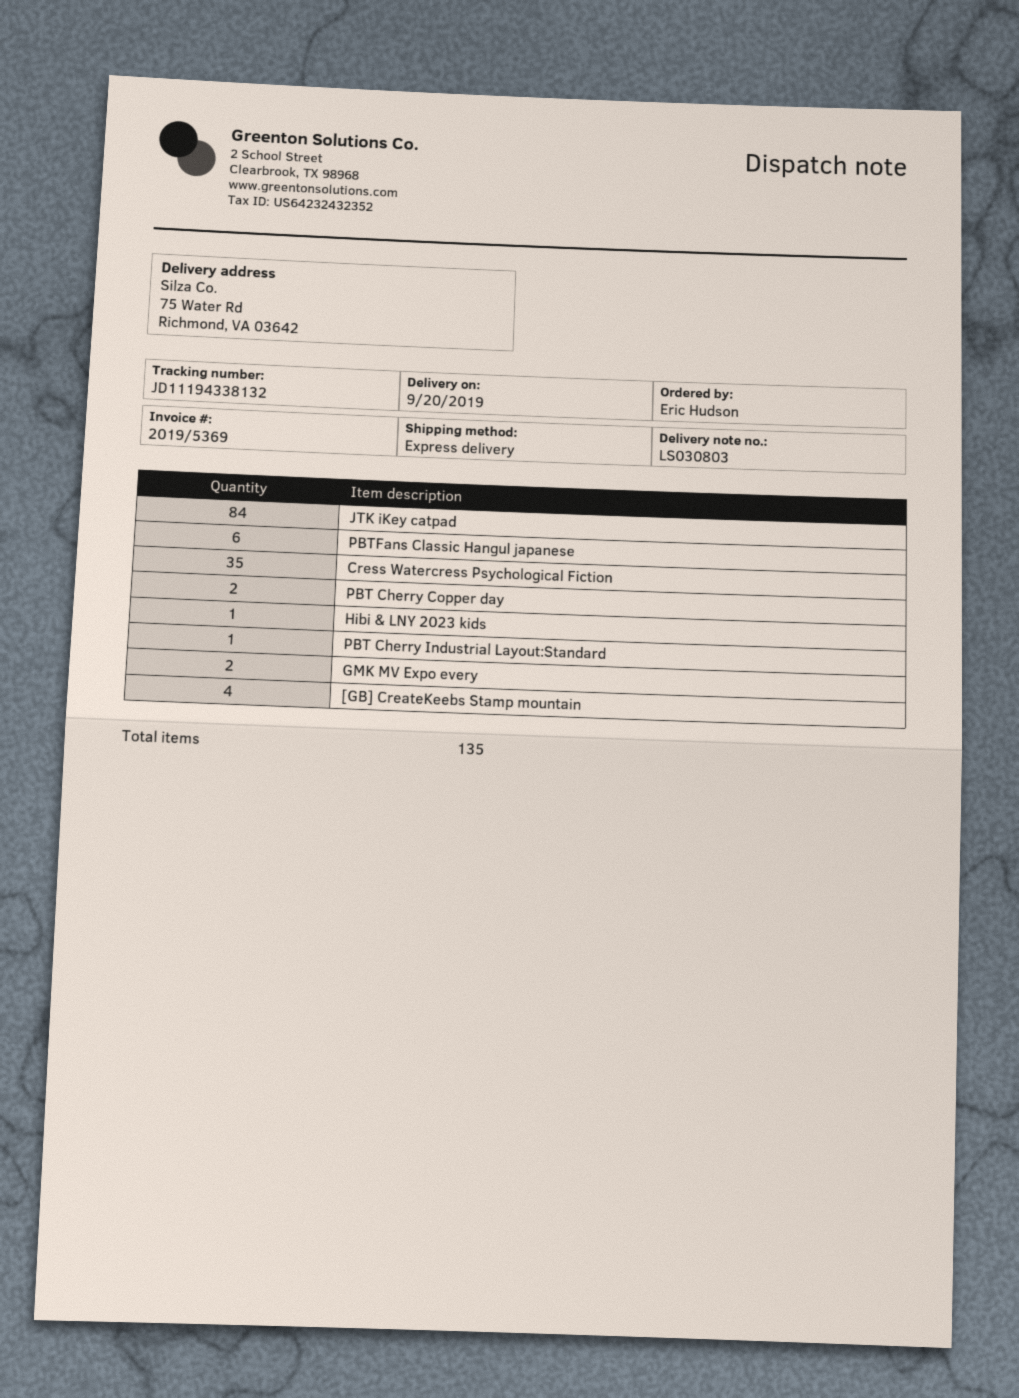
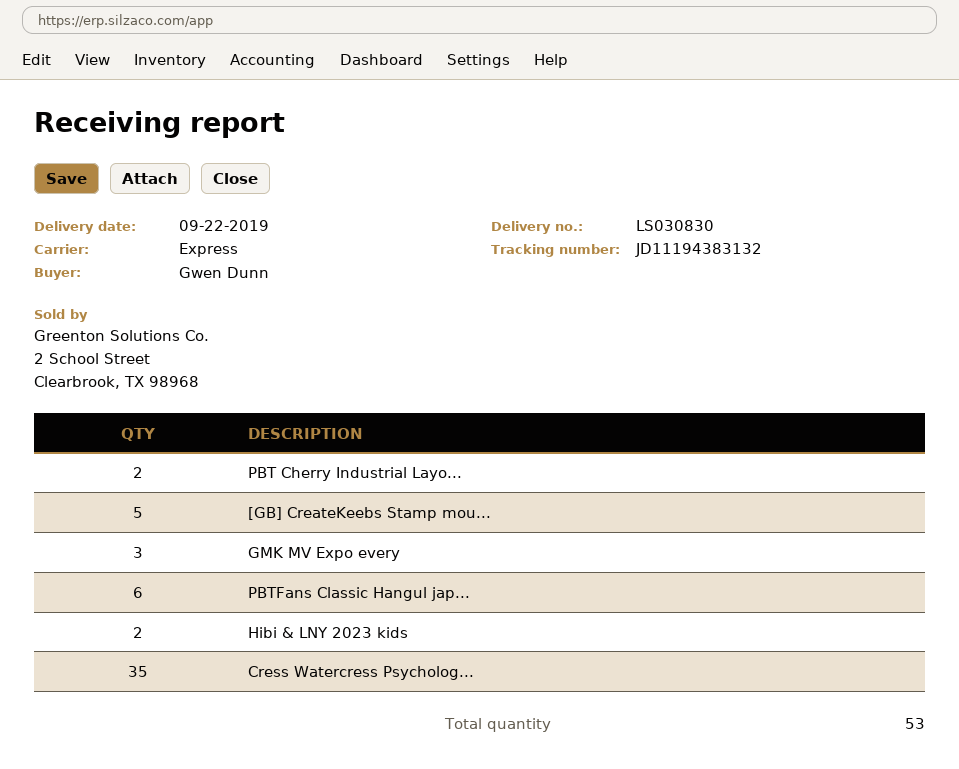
delivery note number: LS030803 -> LS030830
delivery date: 2019-09-20 -> 2019-09-22
ordered by: Eric Hudson -> Gwen Dunn
tracking number: JD11194338132 -> JD11194383132
JTK iKey catpad: 84 -> none
PBT Cherry Copper day: 2 -> none
Hibi & LNY 2023 kids: 1 -> 2
PBT Cherry Industrial Layout:Standard: 1 -> 2
GMK MV Expo every: 2 -> 3
[GB] CreateKeebs Stamp mountain: 4 -> 5
total quantity: 135 -> 53

